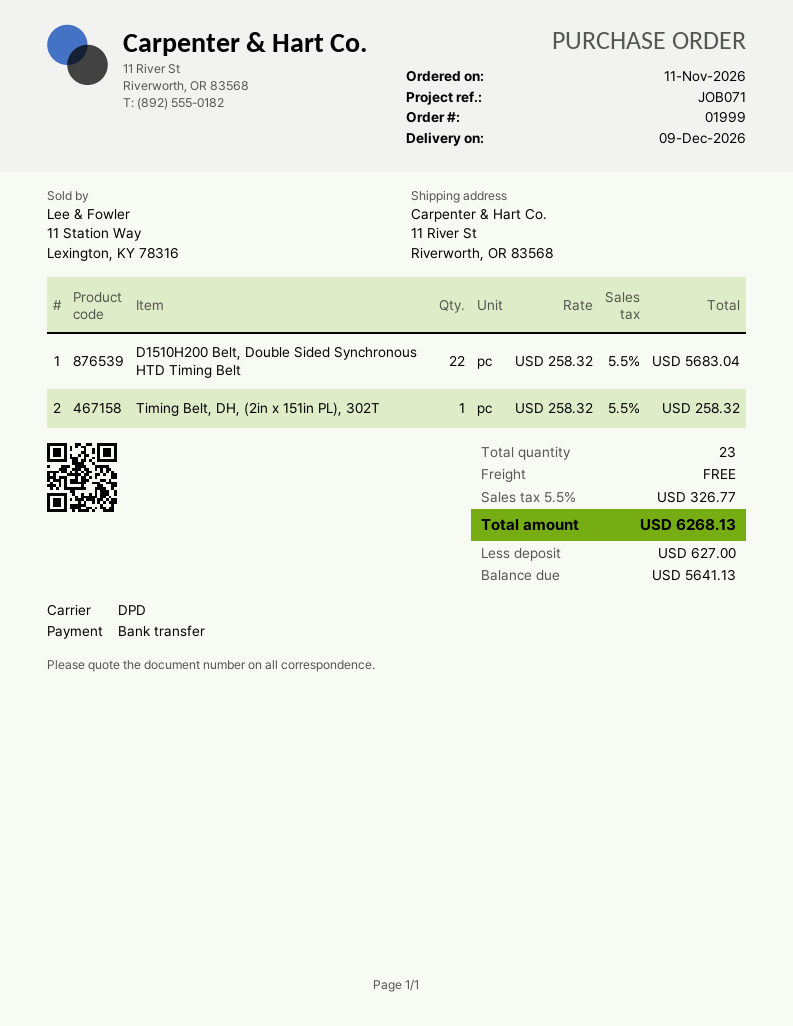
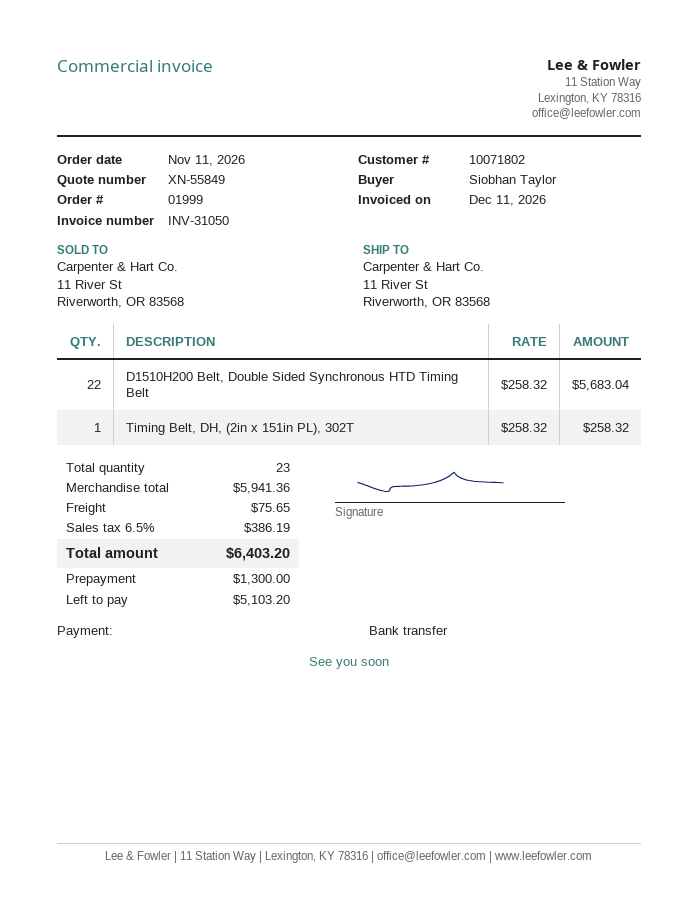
shipping: 0.00 -> 75.65
tax: 5.5% = 326.77 -> 6.5% = 386.19
total: 6268.13 -> 6403.20
deposit: 627.00 -> 1300.00
balance: 5641.13 -> 5103.20

